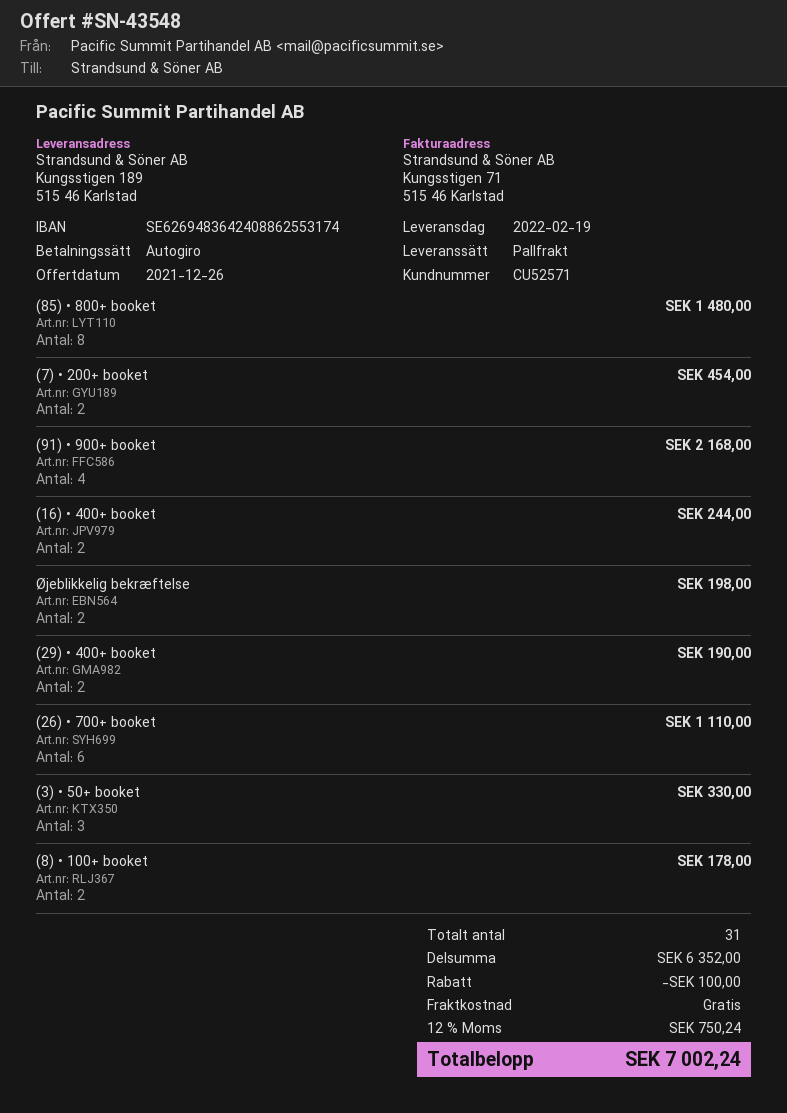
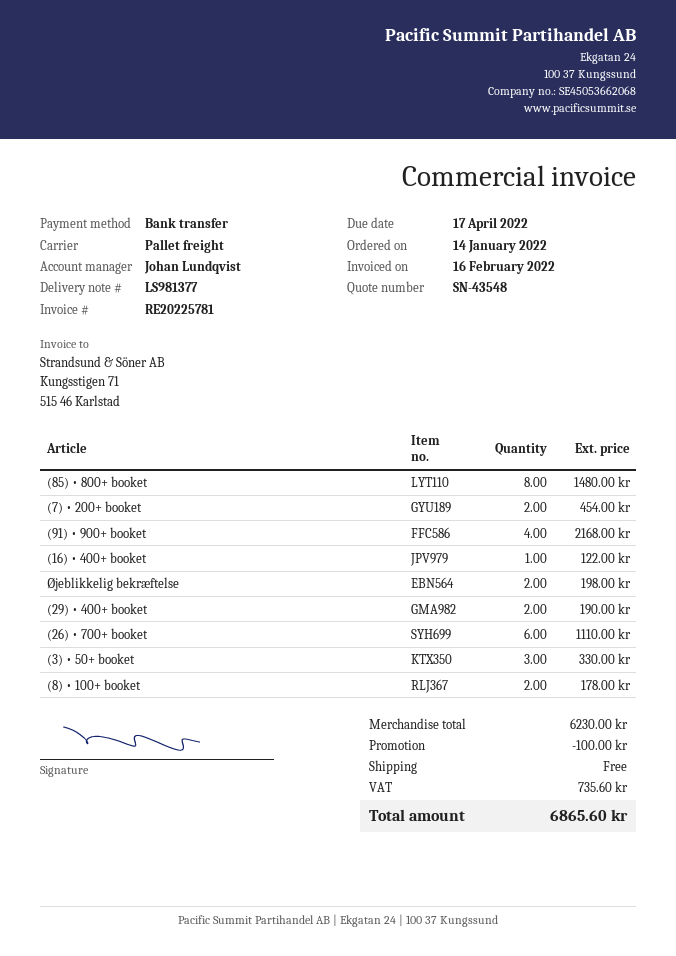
payment method: direct debit -> bank transfer
(16) • 400+ booket: 2 for 244.00 -> 1 for 122.00
subtotal: 6352.00 -> 6230.00
tax: 750.24 -> 735.60
total: 7002.24 -> 6865.60

